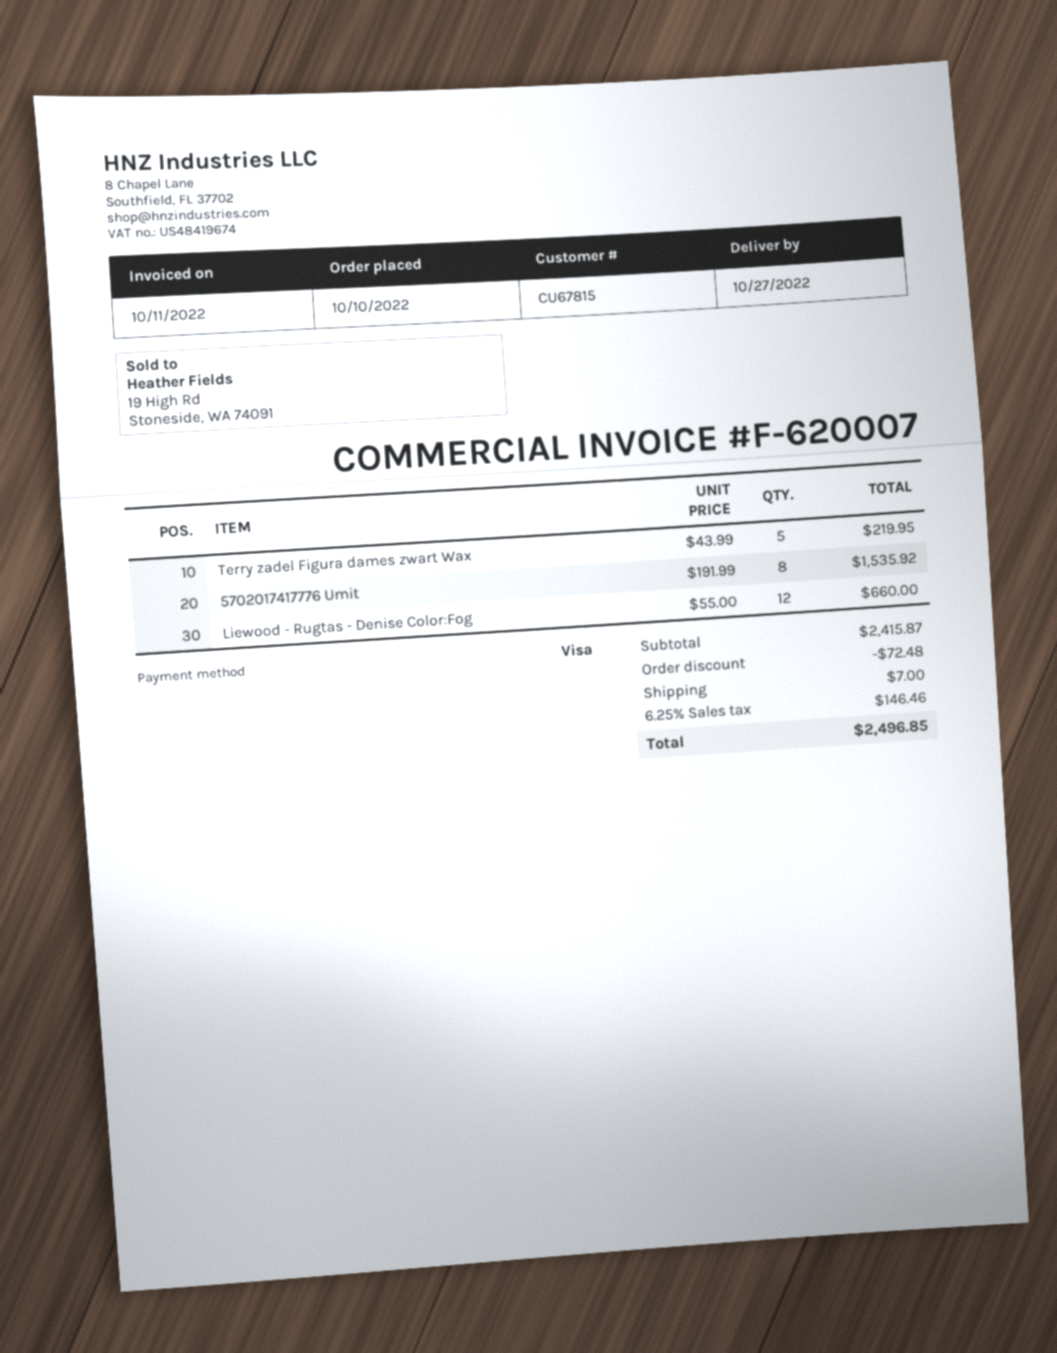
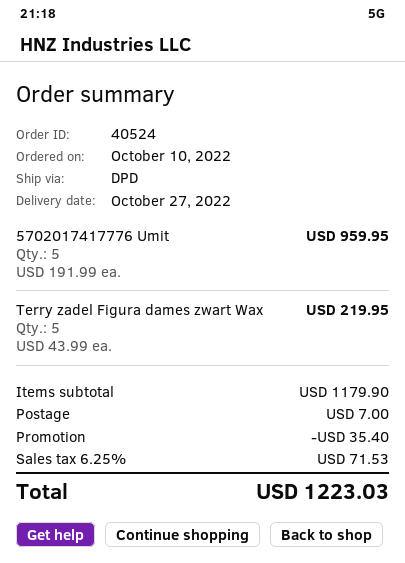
5702017417776 Umit: 8 x 191.99 = 1535.92 -> 5 x 191.99 = 959.95
Liewood - Rugtas - Denise Color:Fog: 12 x 55.00 = 660.00 -> none
subtotal: 2415.87 -> 1179.90
discount: 72.48 -> 35.40
tax: 6.25% = 146.46 -> 6.25% = 71.53
total: 2496.85 -> 1223.03

